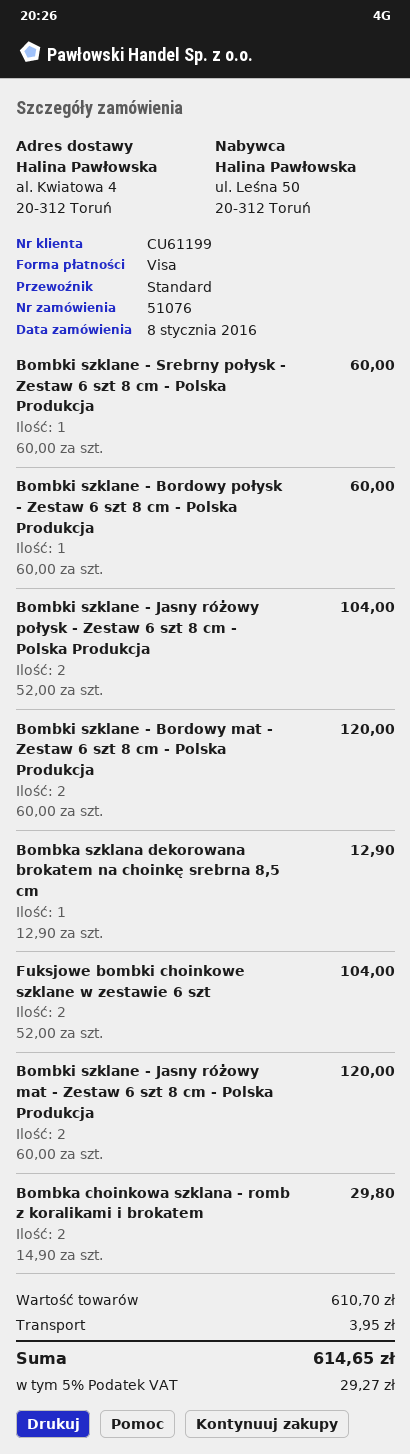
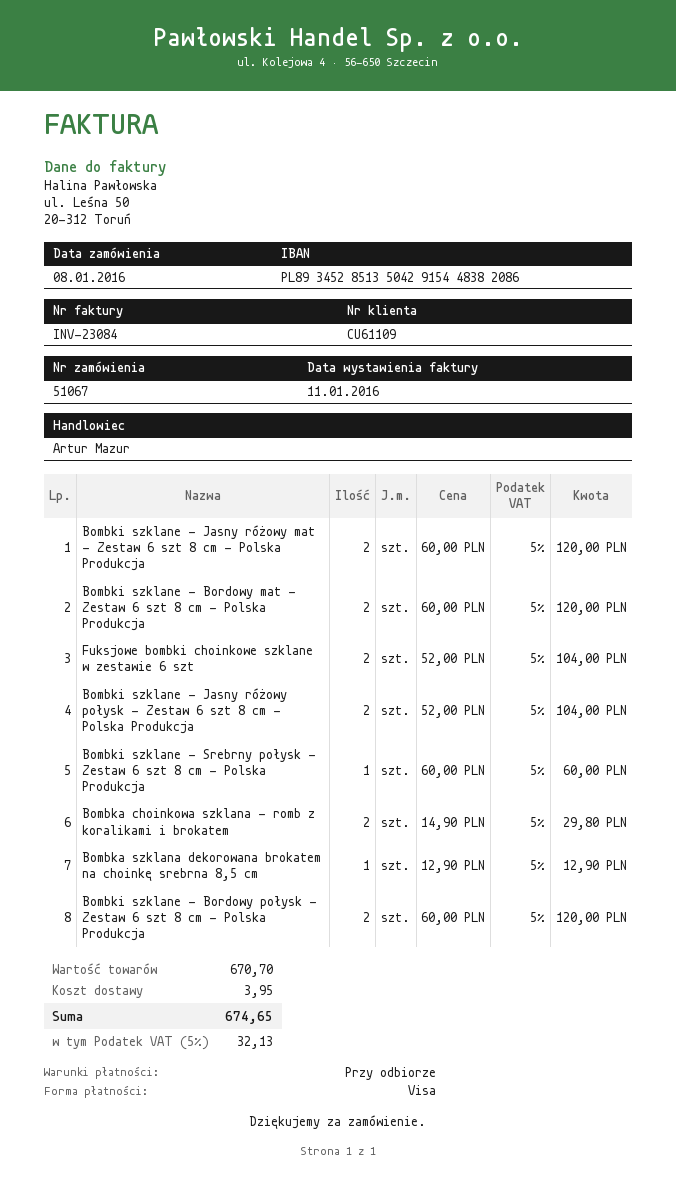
order number: 51076 -> 51067
customer number: CU61199 -> CU61109
Bombki szklane - Bordowy połysk - Zestaw 6 szt 8 cm - Polska Produkcja: 1 x 60.00 = 60.00 -> 2 x 60.00 = 120.00
subtotal: 610.70 -> 670.70
tax: 5% = 29.27 -> 5% = 32.13
total: 614.65 -> 674.65

